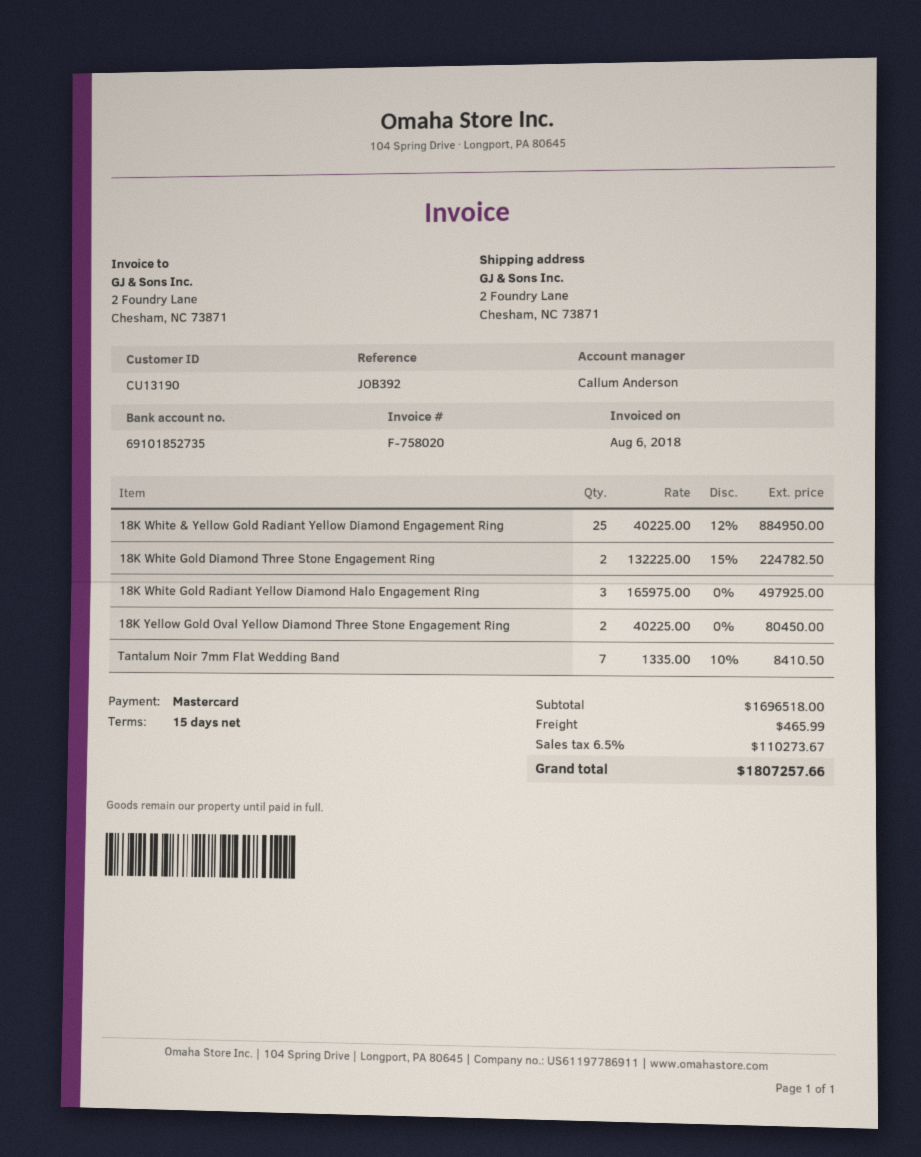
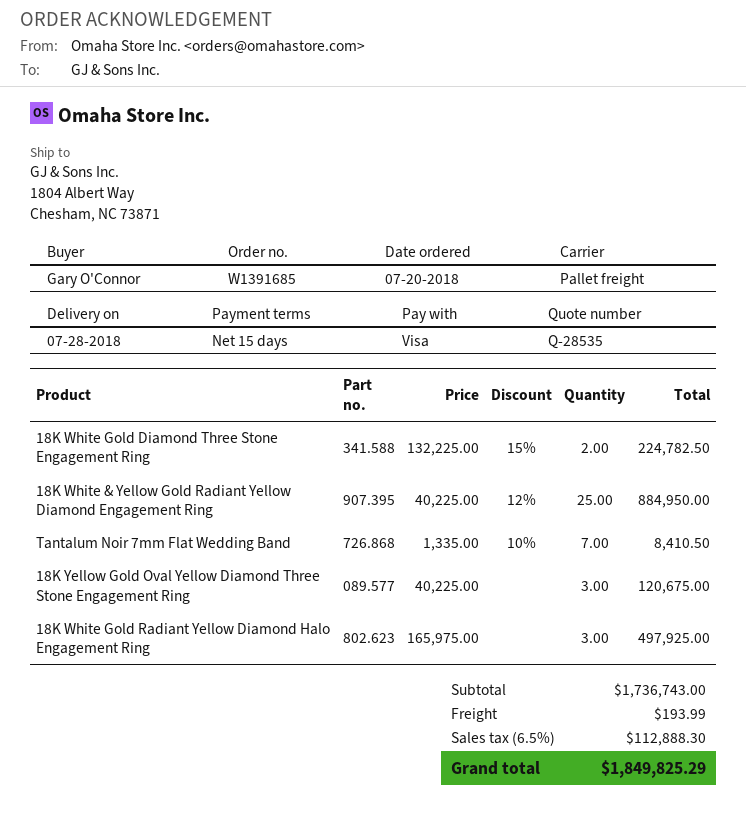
payment method: Mastercard -> Visa
ship to: 2 Foundry Lane, Chesham, NC 73871 -> 1804 Albert Way, Chesham, NC 73871
18K Yellow Gold Oval Yellow Diamond Three Stone Engagement Ring: 2 x 40225.00 = 80450.00 -> 3 x 40225.00 = 120675.00
subtotal: 1696518.00 -> 1736743.00
shipping: 465.99 -> 193.99
tax: 6.5% = 110273.67 -> 6.5% = 112888.30
total: 1807257.66 -> 1849825.29

